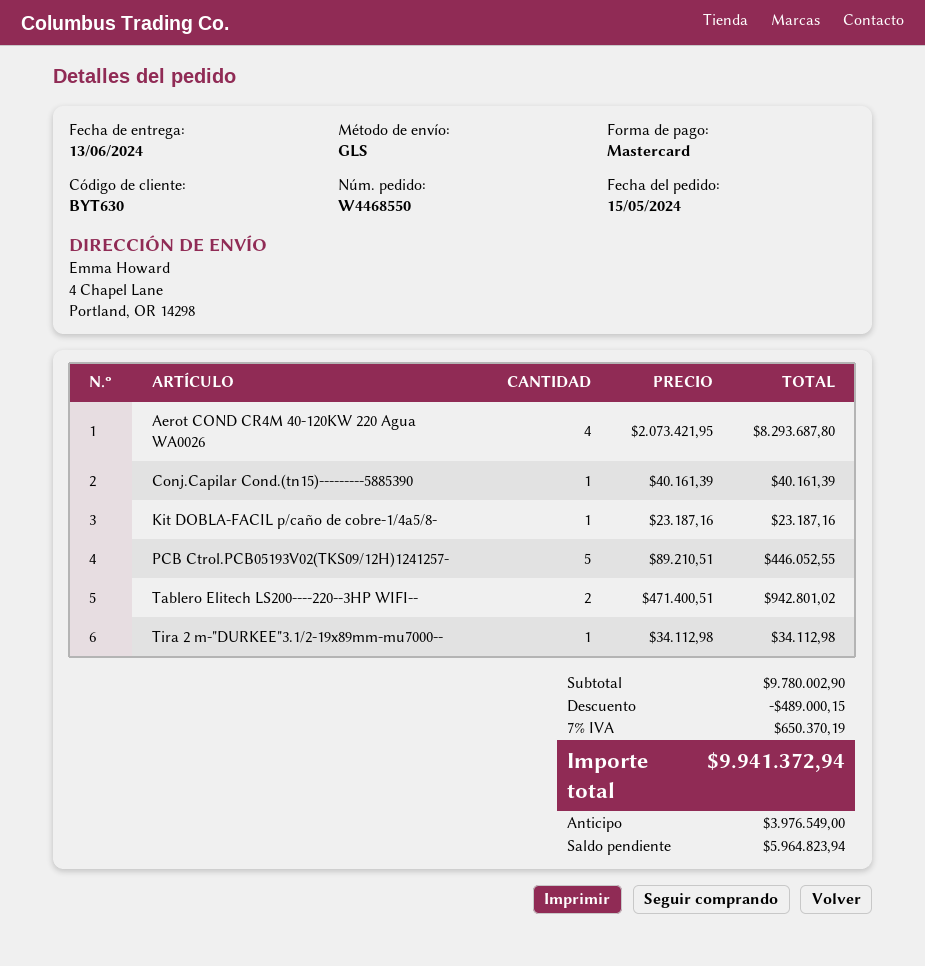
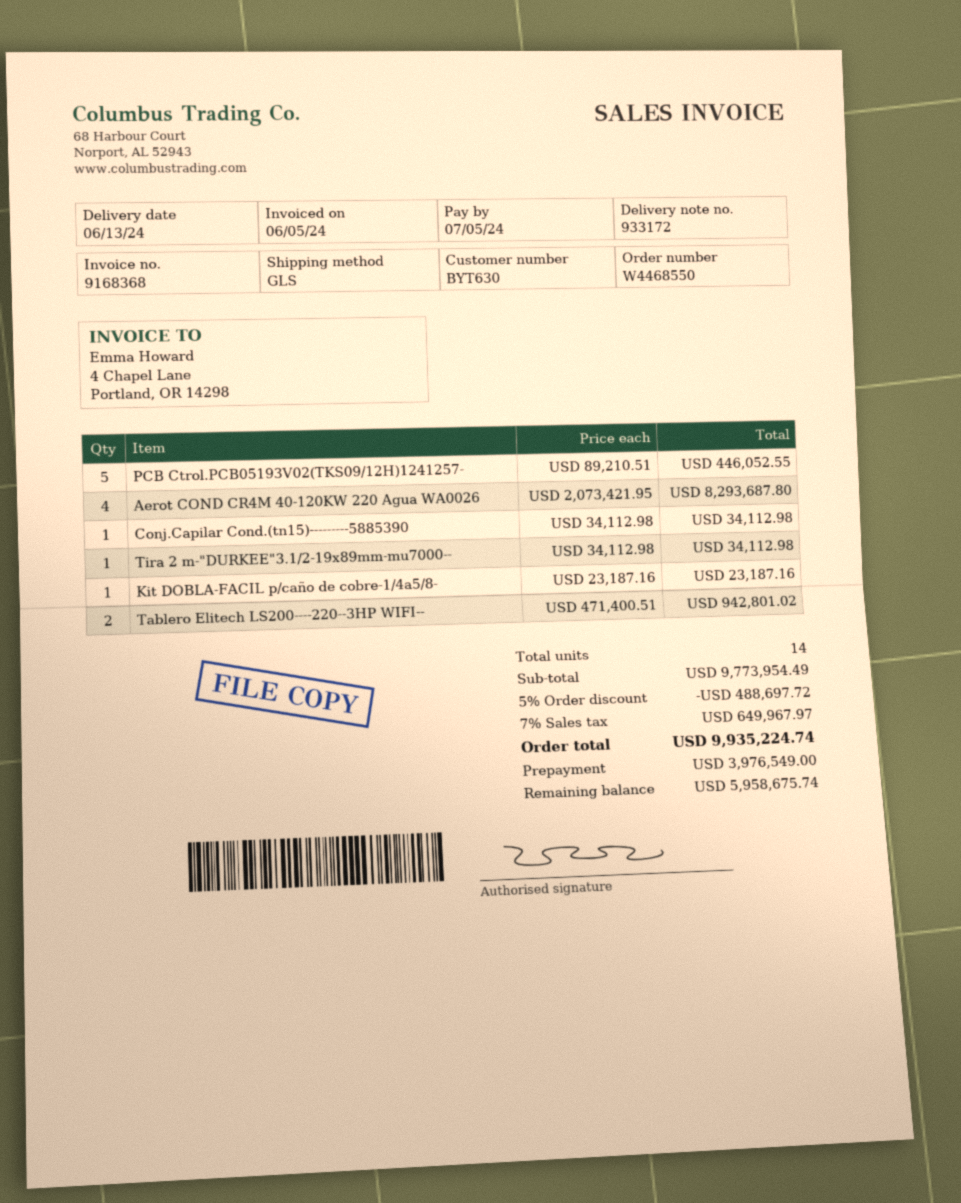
Conj.Capilar Cond.(tn15)---------5885390: 1 x 40161.39 = 40161.39 -> 1 x 34112.98 = 34112.98
subtotal: 9780002.90 -> 9773954.49
discount: 489000.15 -> 488697.72
tax: 7% = 650370.19 -> 7% = 649967.97
total: 9941372.94 -> 9935224.74
balance: 5964823.94 -> 5958675.74

